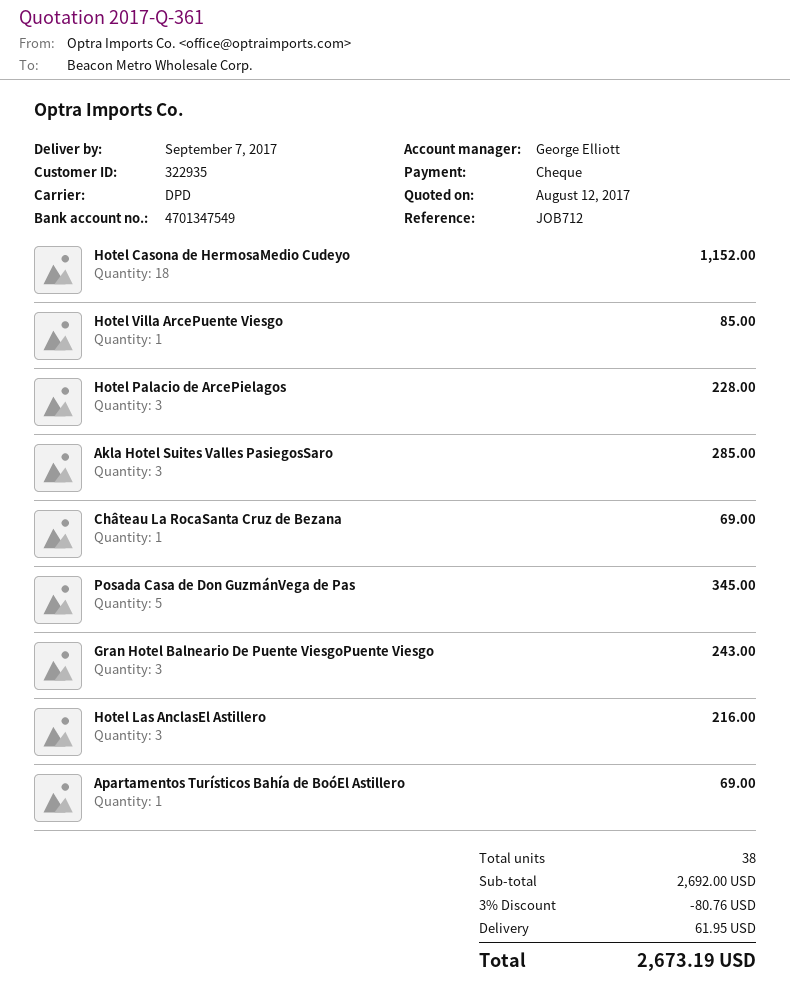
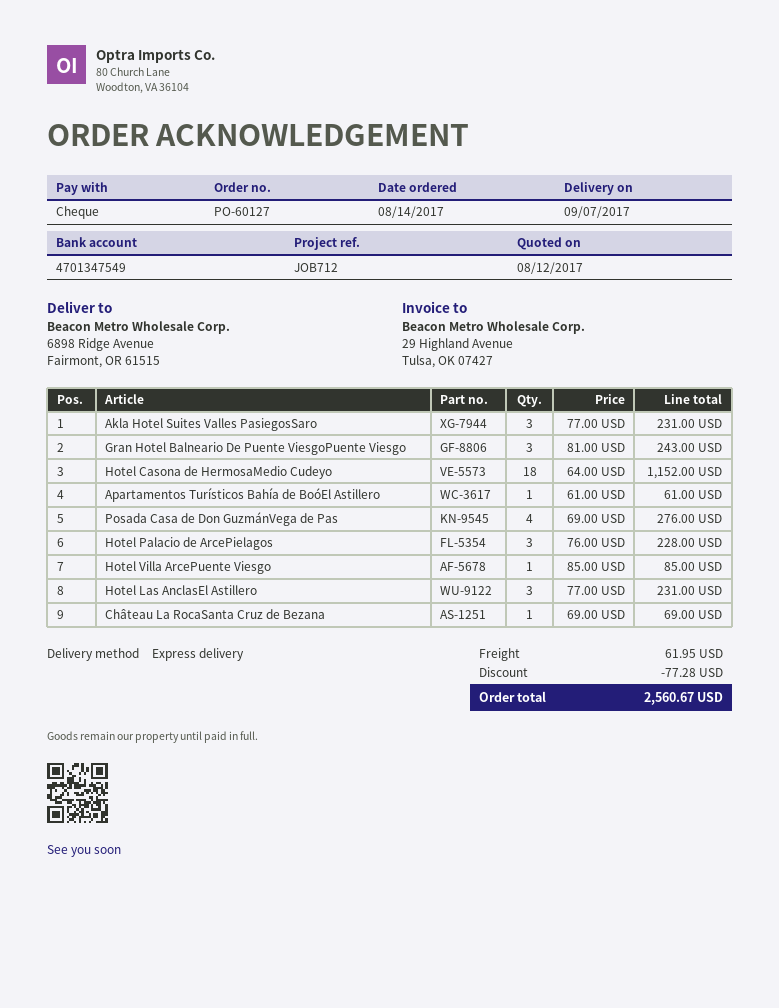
shipping method: DPD -> express
Akla Hotel Suites Valles PasiegosSaro: 3 for 285.00 -> 3 for 231.00
Posada Casa de Don GuzmánVega de Pas: 5 for 345.00 -> 4 for 276.00
Hotel Las AnclasEl Astillero: 3 for 216.00 -> 3 for 231.00
Apartamentos Turísticos Bahía de BoóEl Astillero: 1 for 69.00 -> 1 for 61.00
discount: 80.76 -> 77.28
total: 2673.19 -> 2560.67

